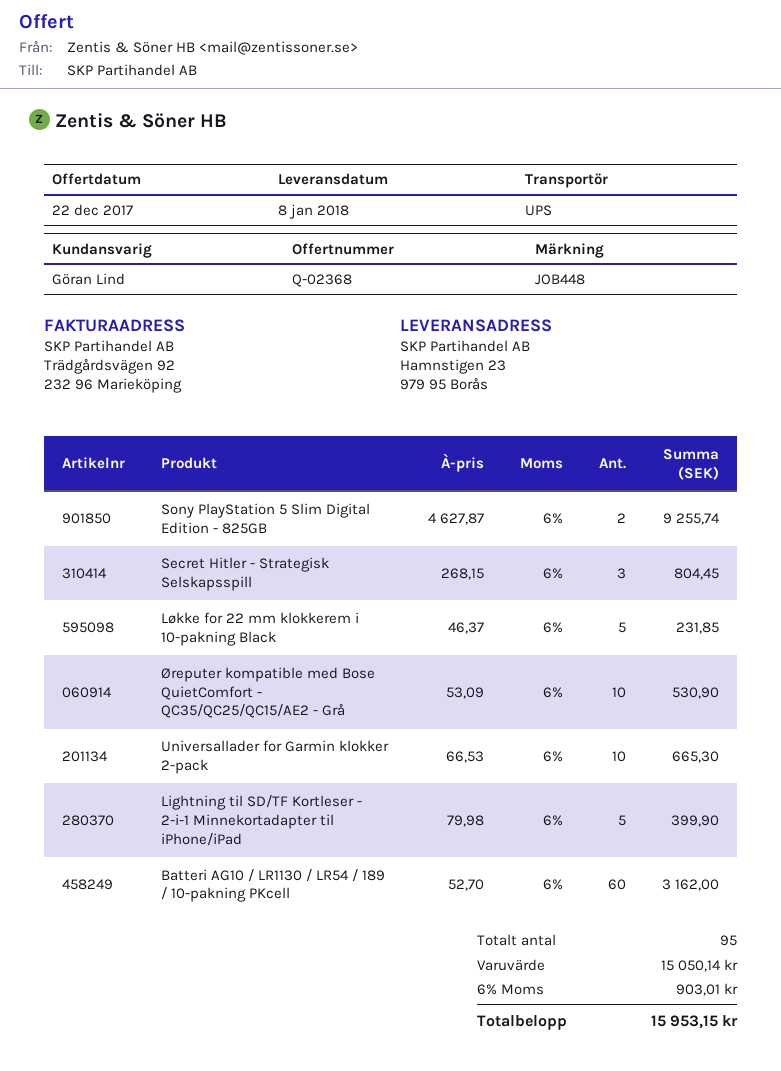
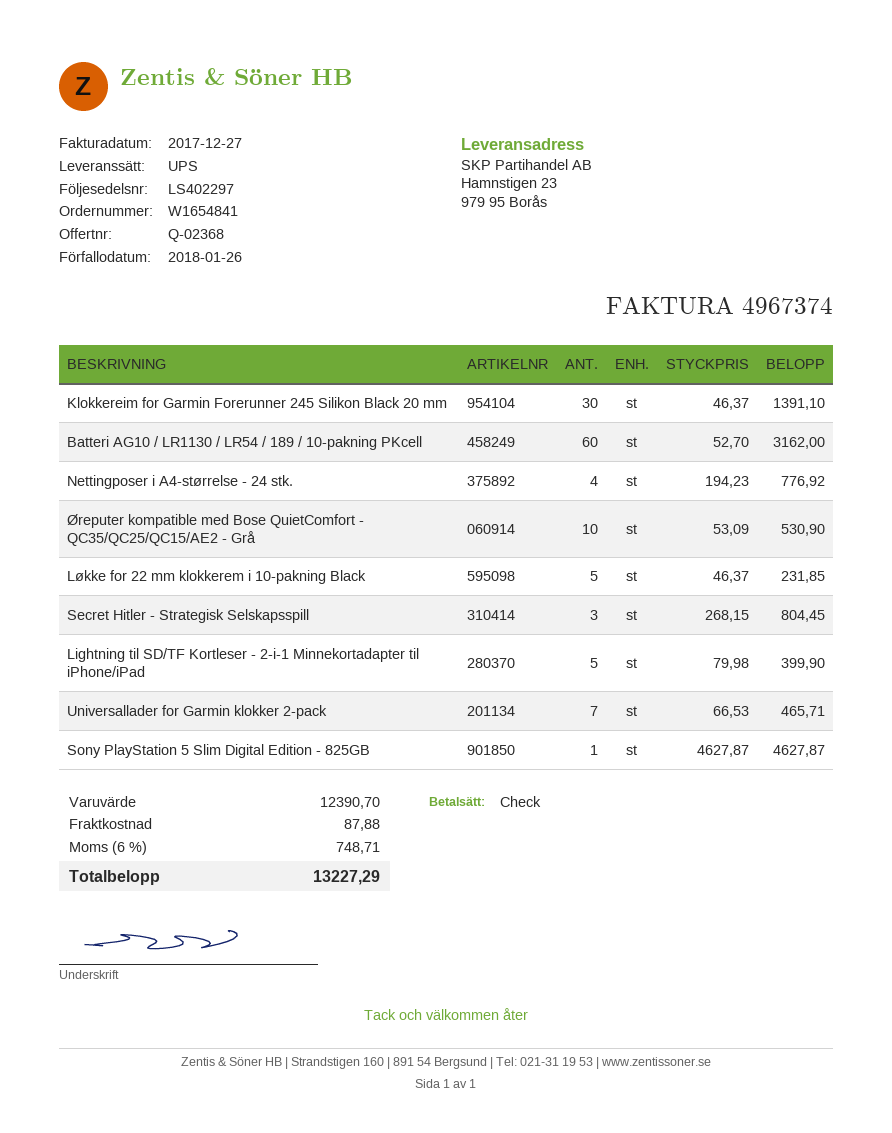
Sony PlayStation 5 Slim Digital Edition - 825GB: 2 x 4627.87 = 9255.74 -> 1 x 4627.87 = 4627.87
Universallader for Garmin klokker 2-pack: 10 x 66.53 = 665.30 -> 7 x 66.53 = 465.71
Klokkereim for Garmin Forerunner 245 Silikon Black 20 mm: none -> 30 x 46.37 = 1391.10
Nettingposer i A4-størrelse - 24 stk.: none -> 4 x 194.23 = 776.92
subtotal: 15050.14 -> 12390.70
shipping: none -> 87.88
tax: 6% = 903.01 -> 6% = 748.71
total: 15953.15 -> 13227.29

